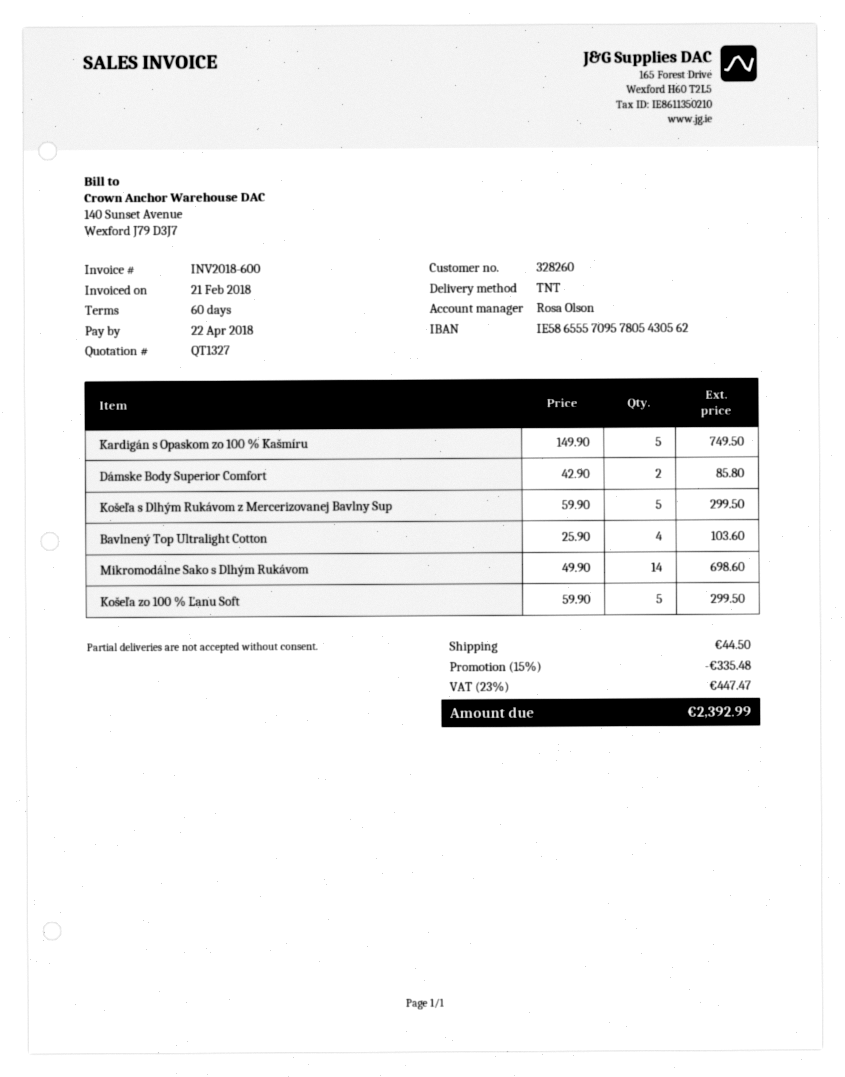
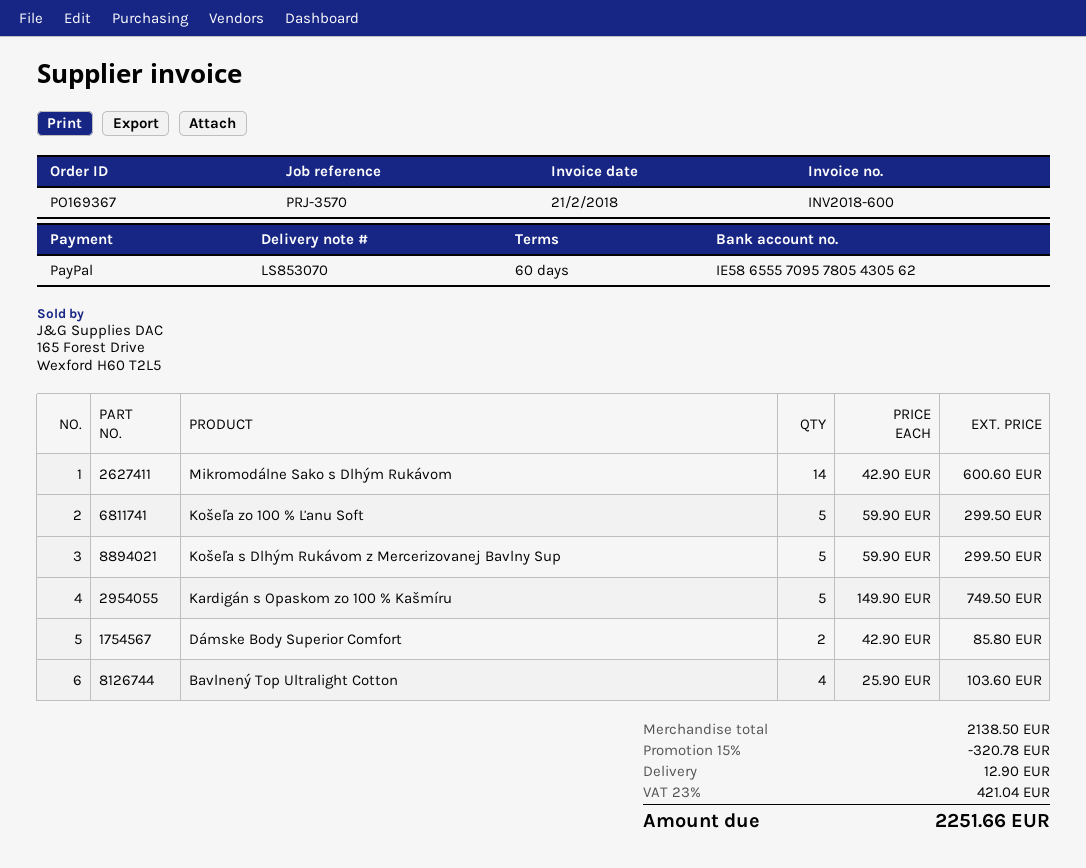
Mikromodálne Sako s Dlhým Rukávom: 14 x 49.90 = 698.60 -> 14 x 42.90 = 600.60
discount: 15% = 335.48 -> 15% = 320.78
shipping: 44.50 -> 12.90
tax: 23% = 447.47 -> 23% = 421.04
total: 2392.99 -> 2251.66

